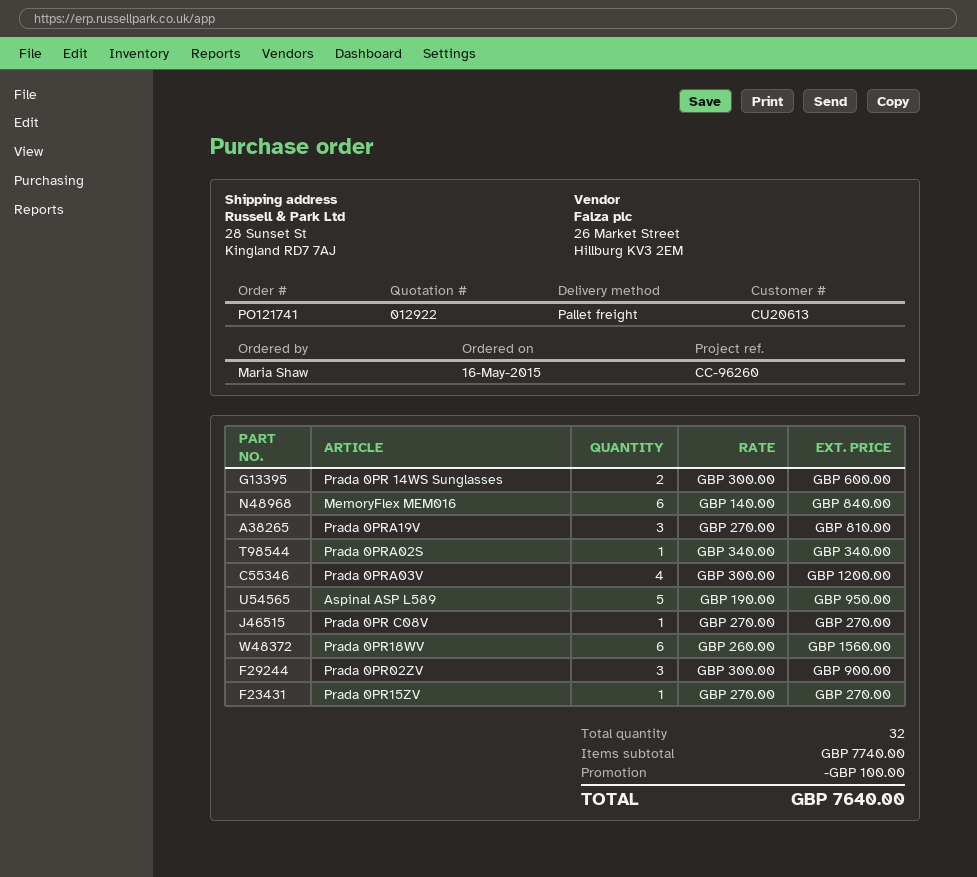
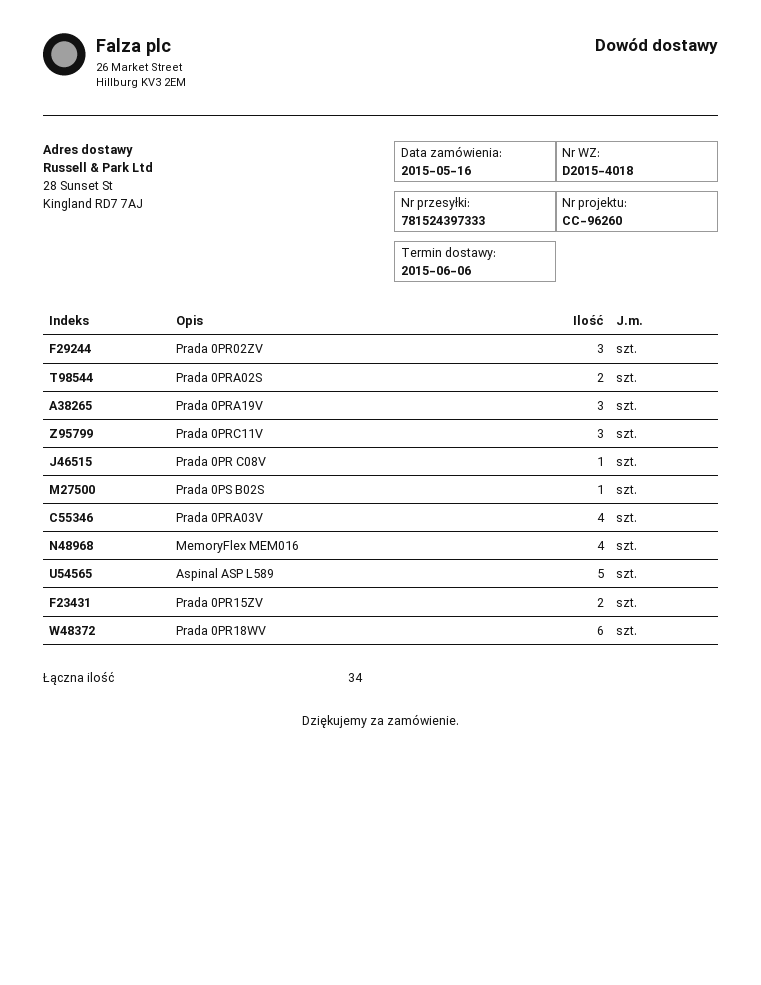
Prada 0PR 14WS Sunglasses: 2 -> none
MemoryFlex MEM016: 6 -> 4
Prada 0PRA02S: 1 -> 2
Prada 0PR15ZV: 1 -> 2
Prada 0PRC11V: none -> 3
Prada 0PS B02S: none -> 1
total quantity: 32 -> 34

